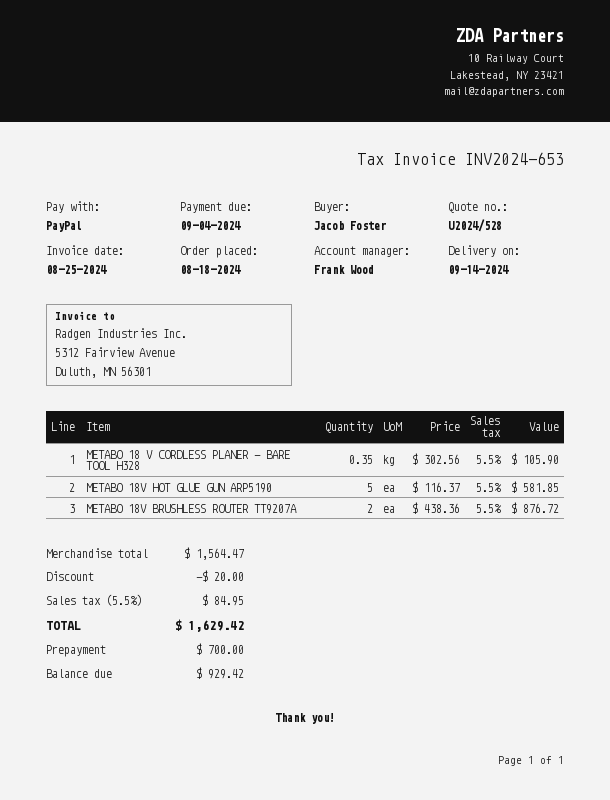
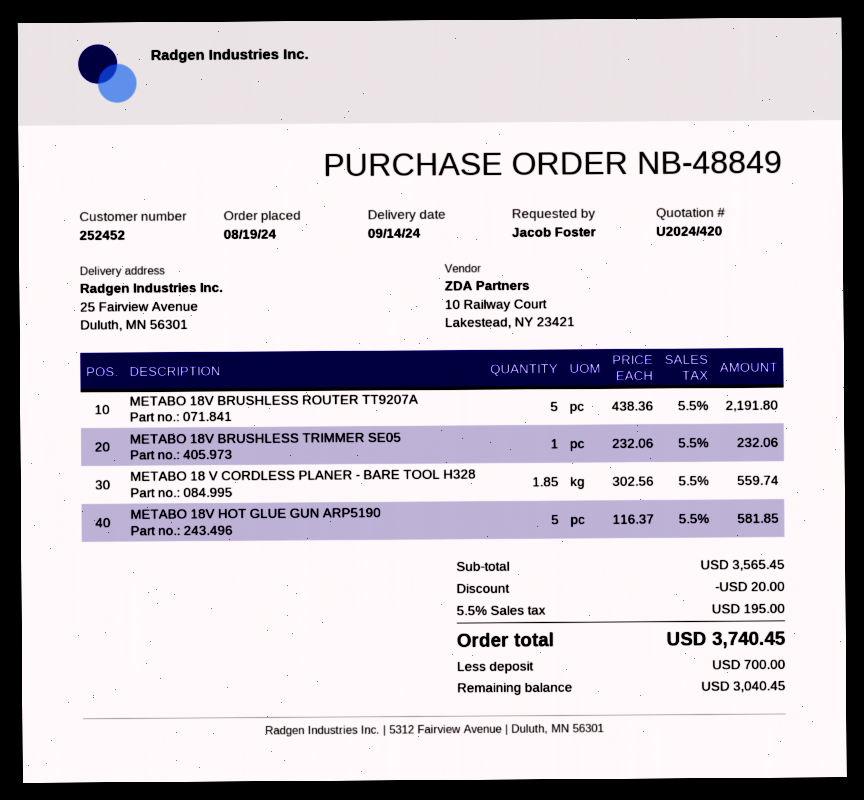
quote number: U2024/528 -> U2024/420
order date: 2024-08-18 -> 2024-08-19
METABO 18 V CORDLESS PLANER - BARE TOOL H328: 0.35 x 302.56 = 105.90 -> 1.85 x 302.56 = 559.74
METABO 18V BRUSHLESS ROUTER TT9207A: 2 x 438.36 = 876.72 -> 5 x 438.36 = 2191.80
METABO 18V BRUSHLESS TRIMMER SE05: none -> 1 x 232.06 = 232.06
subtotal: 1564.47 -> 3565.45
tax: 5.5% = 84.95 -> 5.5% = 195.00
total: 1629.42 -> 3740.45
balance: 929.42 -> 3040.45

